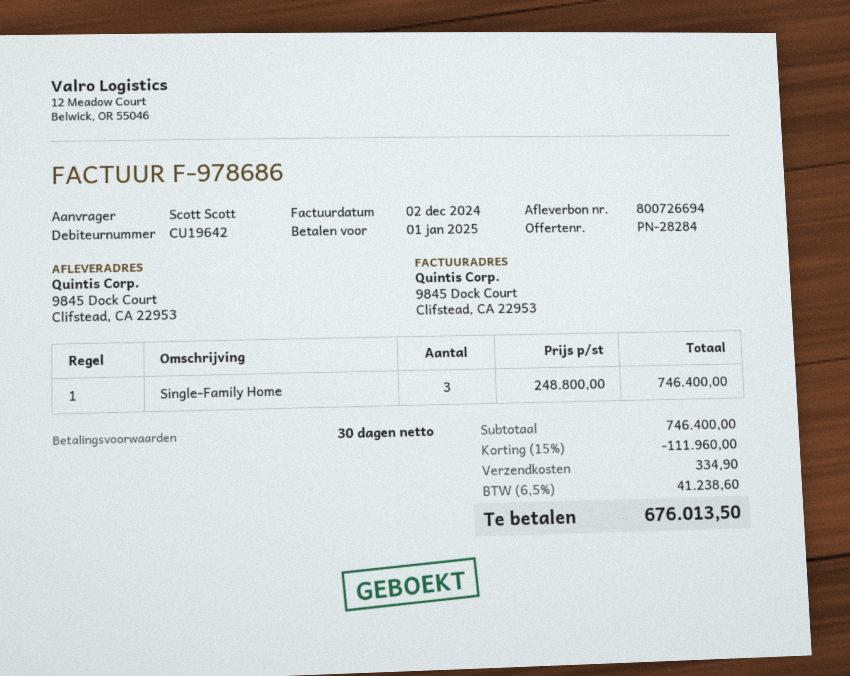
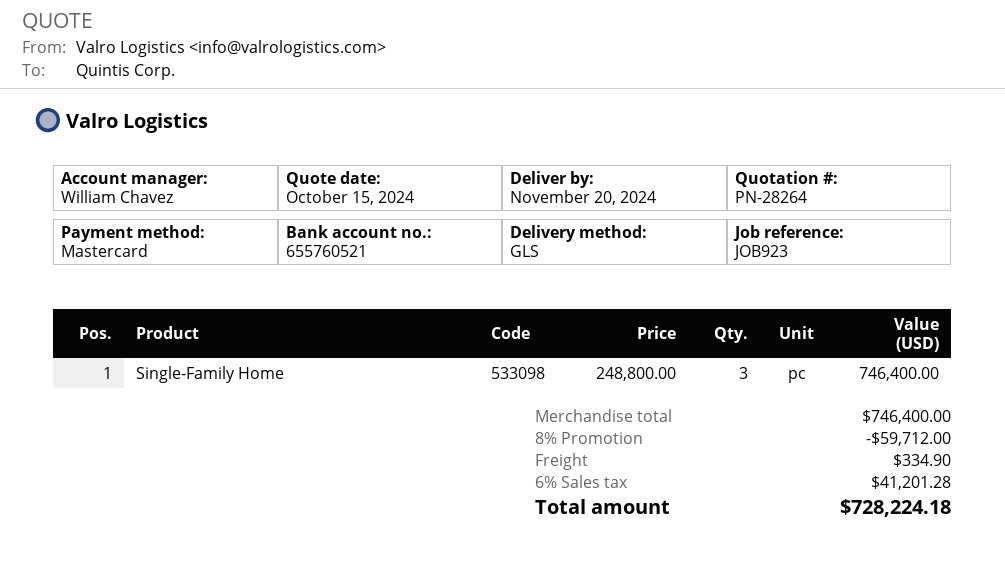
quote number: PN-28284 -> PN-28264
discount: 15% = 111960.00 -> 8% = 59712.00
tax: 6.5% = 41238.60 -> 6% = 41201.28
total: 676013.50 -> 728224.18

